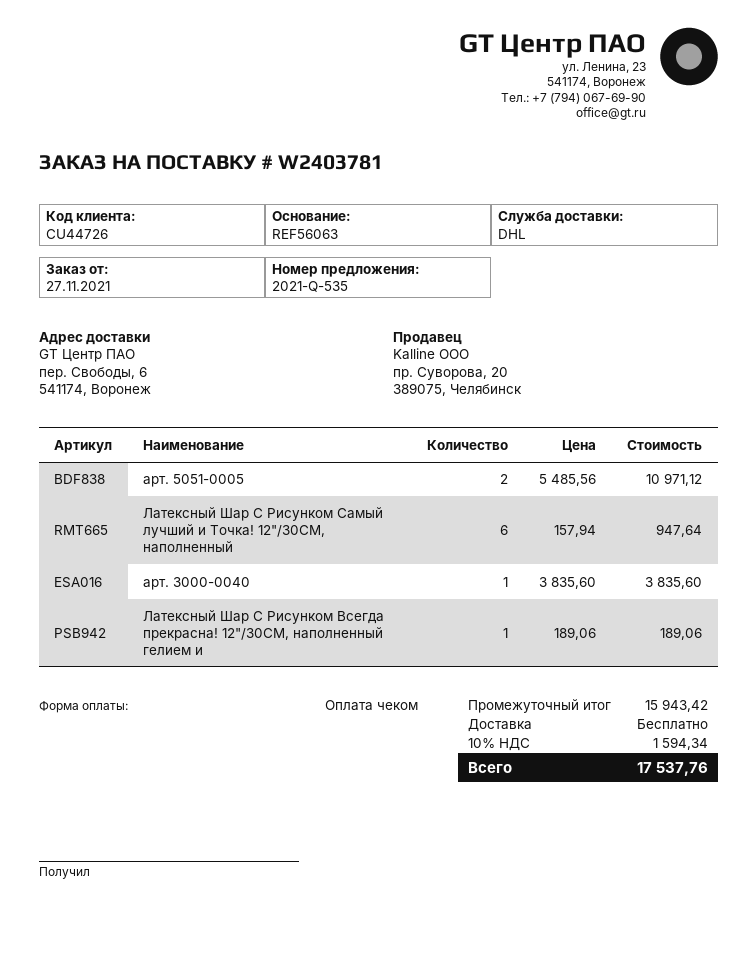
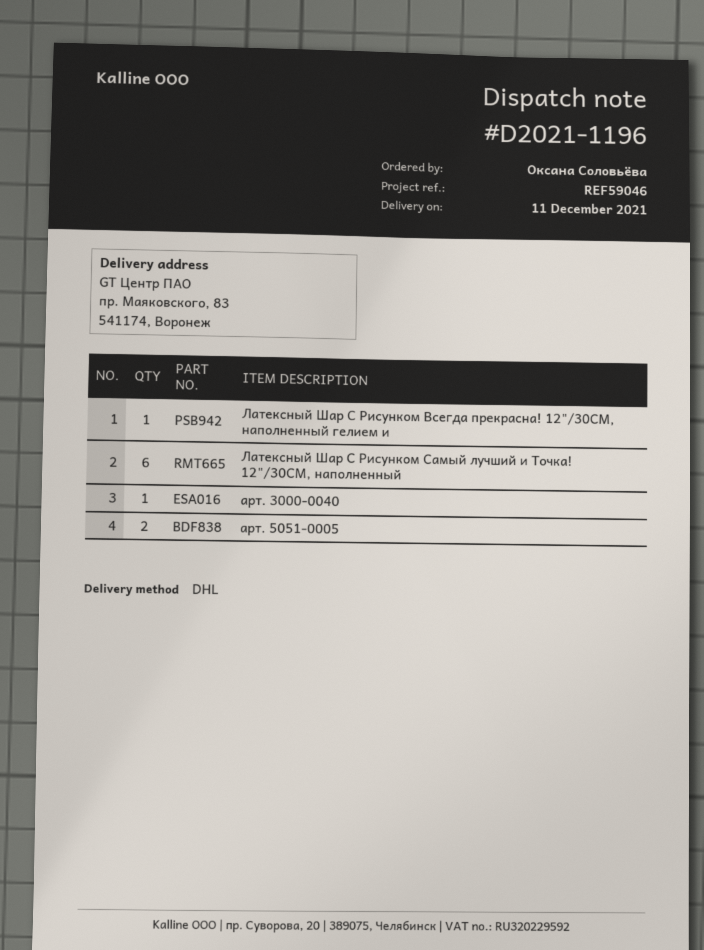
reference: REF56063 -> REF59046
ship to: пер. Свободы, 6, 541174, Воронеж -> пр. Маяковского, 83, 541174, Воронеж

